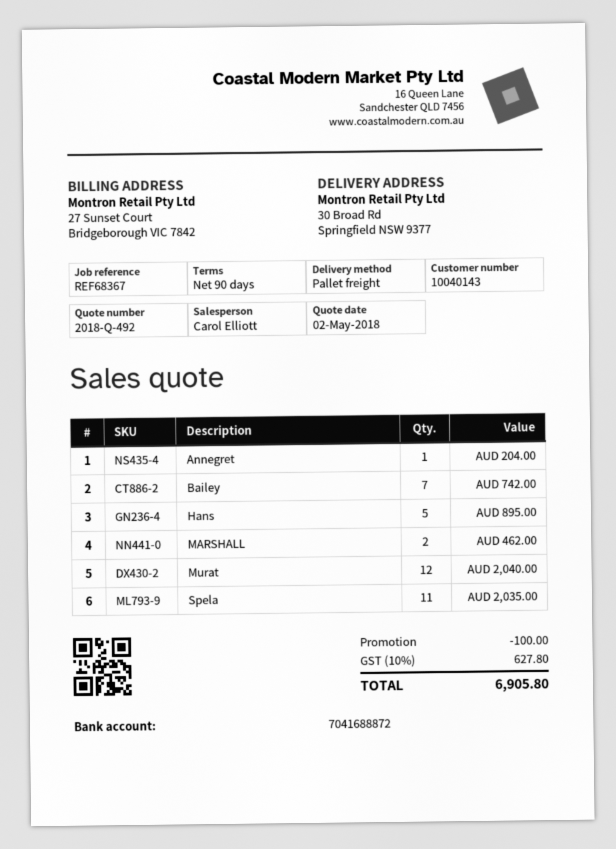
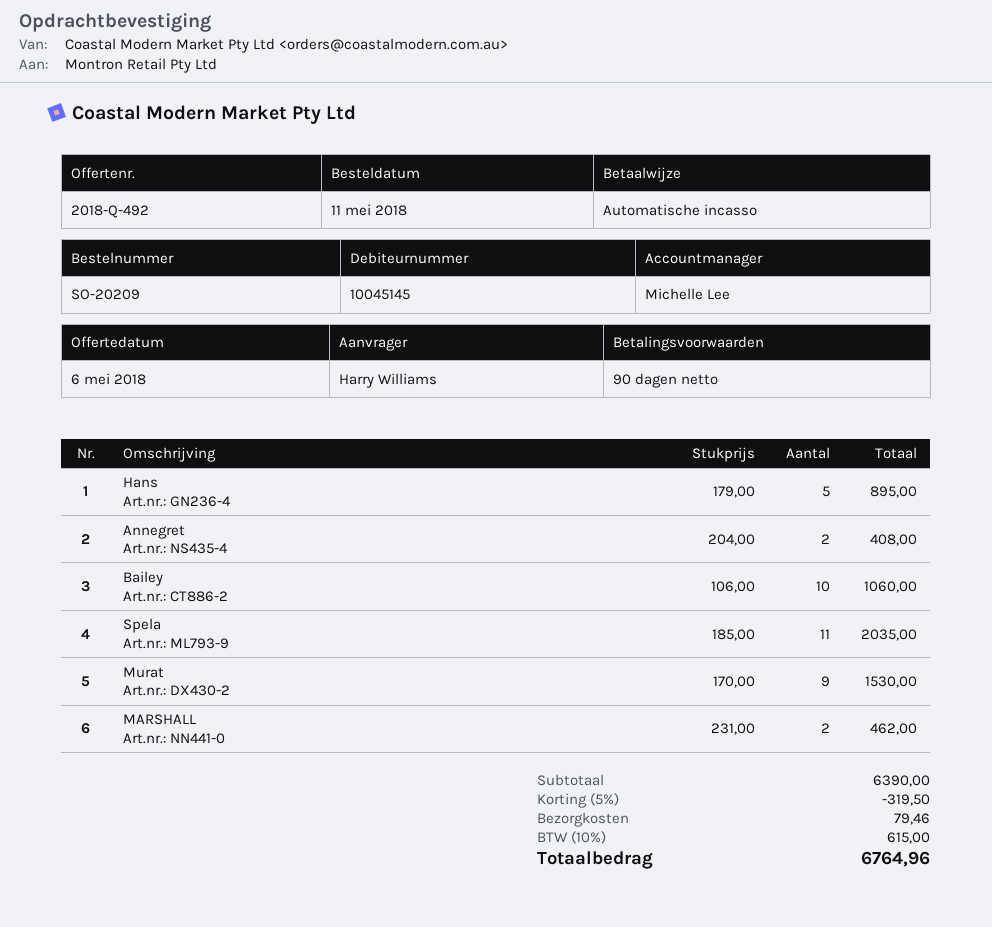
quote date: 2018-05-02 -> 2018-05-06
customer number: 10040143 -> 10045145
sales rep: Carol Elliott -> Michelle Lee
Annegret: 1 for 204.00 -> 2 for 408.00
Bailey: 7 for 742.00 -> 10 for 1060.00
Murat: 12 for 2040.00 -> 9 for 1530.00
discount: 100.00 -> 319.50
shipping: none -> 79.46
tax: 10% = 627.80 -> 10% = 615.00
total: 6905.80 -> 6764.96

